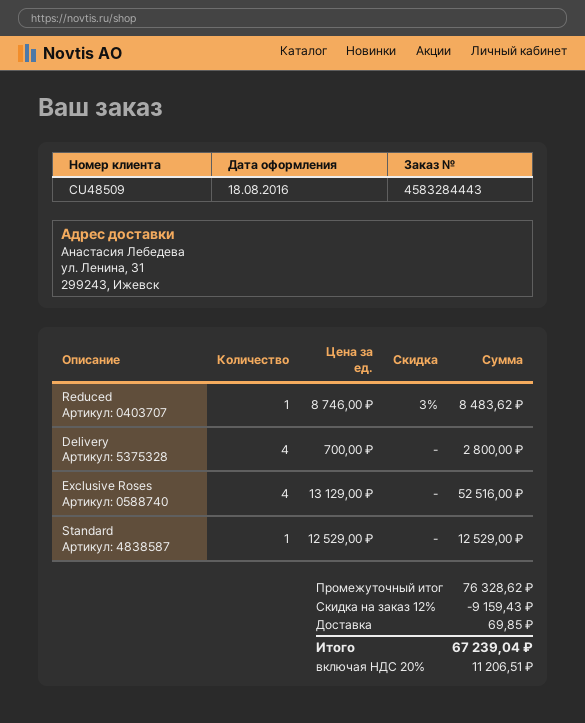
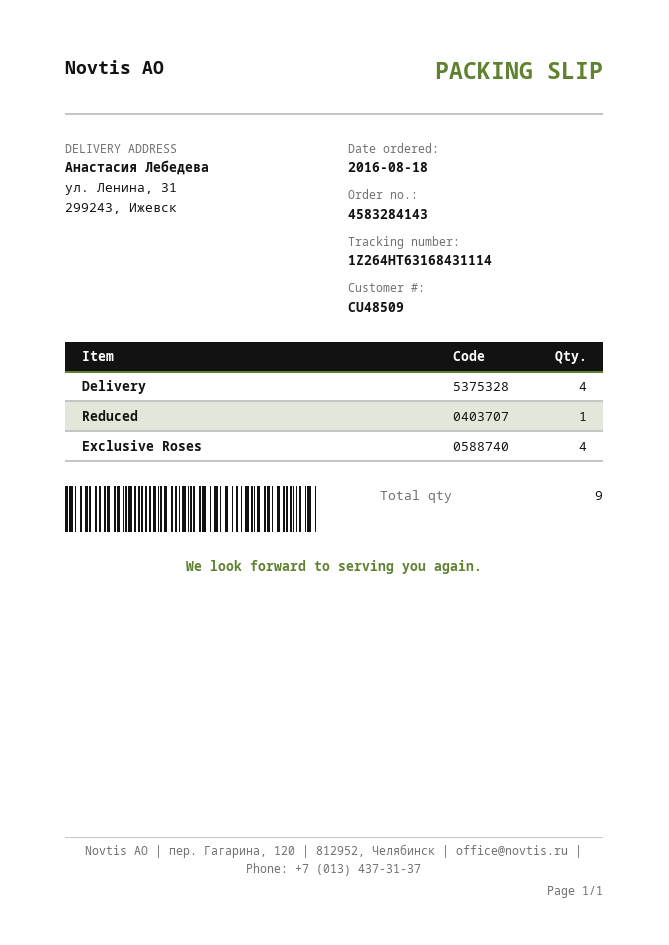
order number: 4583284443 -> 4583284143
Standard: 1 -> none

